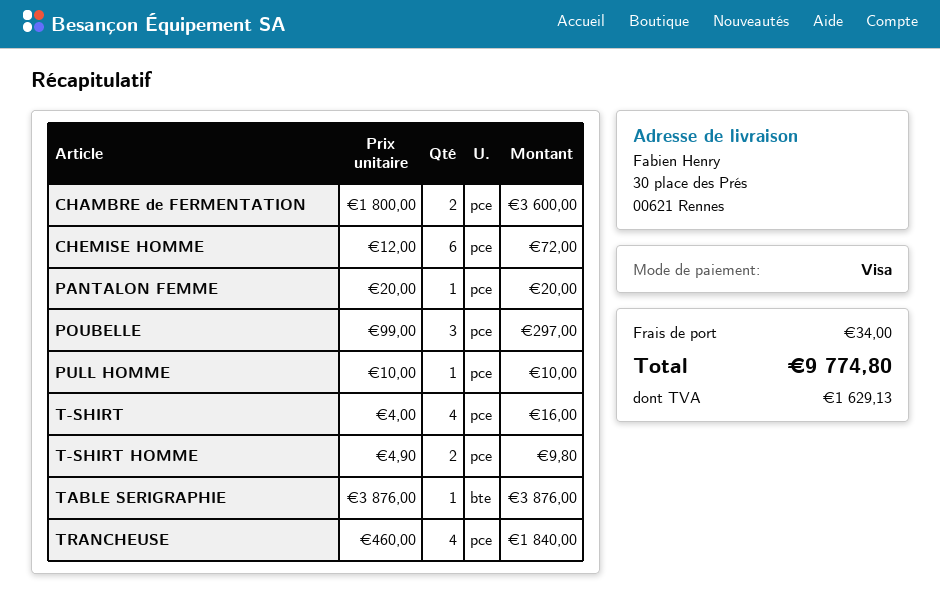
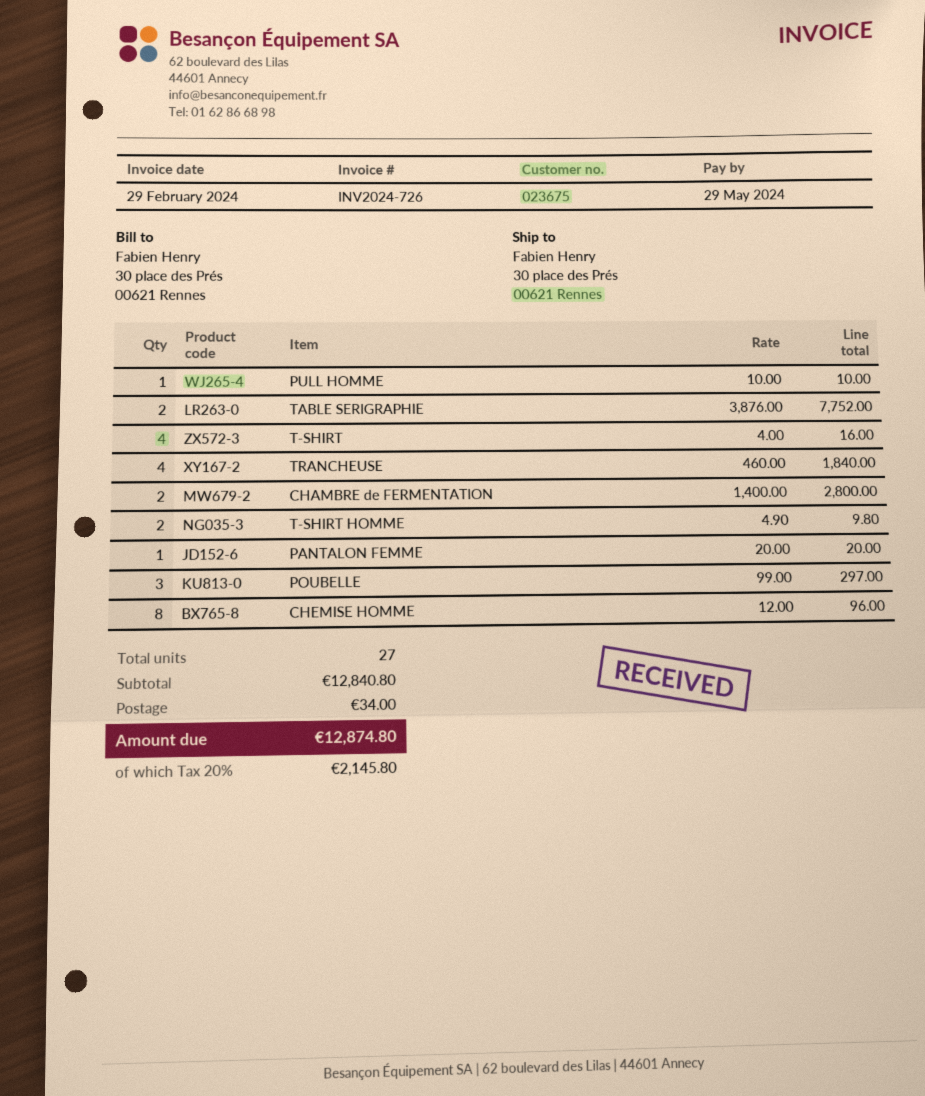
CHAMBRE de FERMENTATION: 2 x 1800.00 = 3600.00 -> 2 x 1400.00 = 2800.00
CHEMISE HOMME: 6 x 12.00 = 72.00 -> 8 x 12.00 = 96.00
TABLE SERIGRAPHIE: 1 x 3876.00 = 3876.00 -> 2 x 3876.00 = 7752.00
tax: 1629.13 -> 2145.80
total: 9774.80 -> 12874.80

